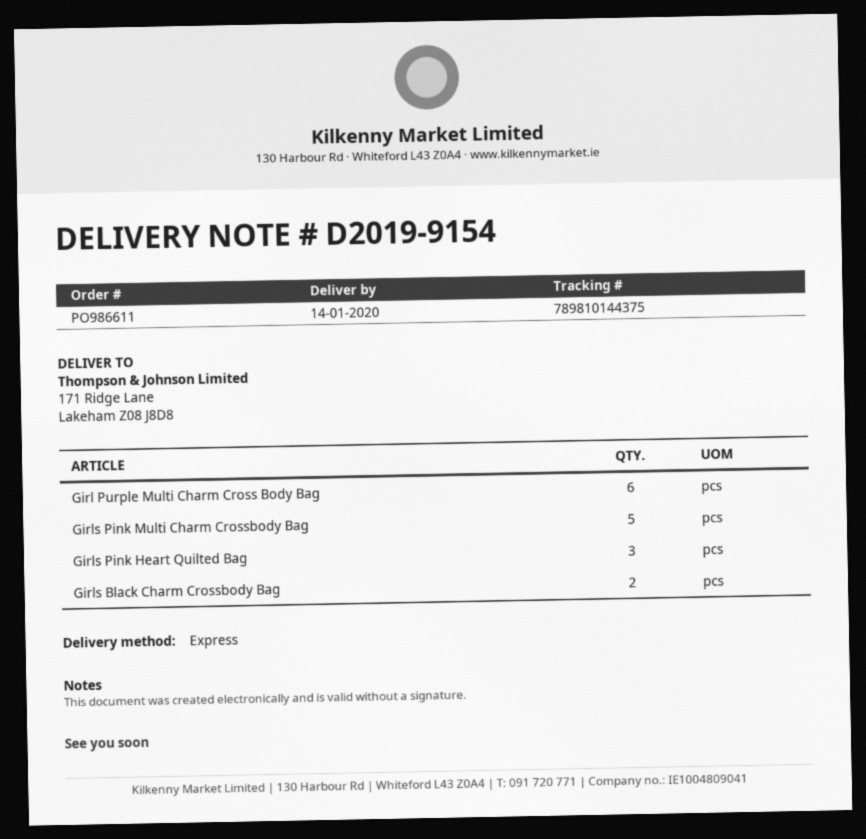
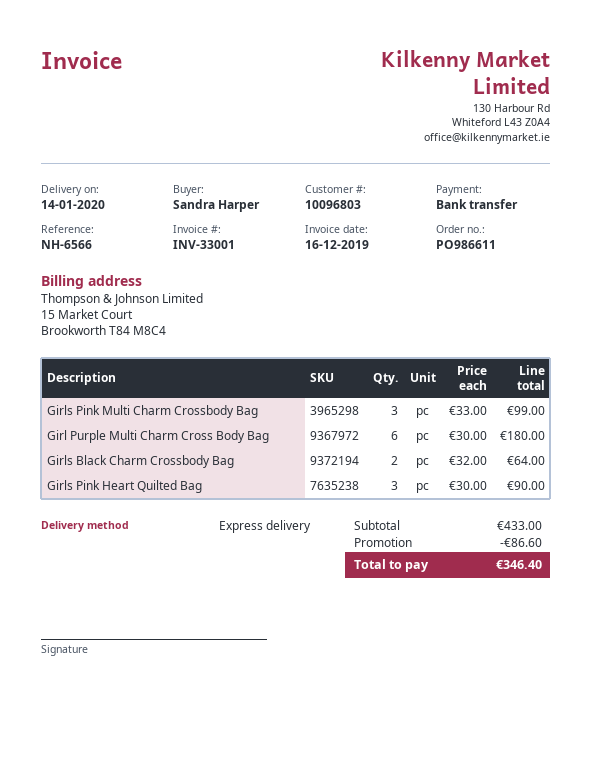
Girls Pink Multi Charm Crossbody Bag: 5 -> 3

